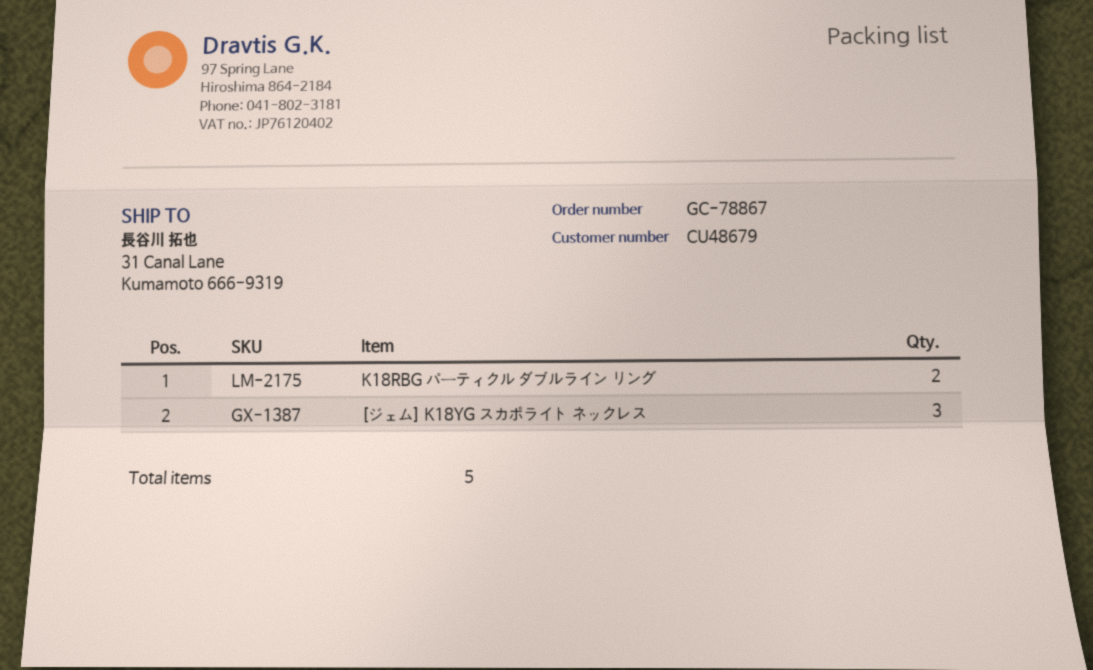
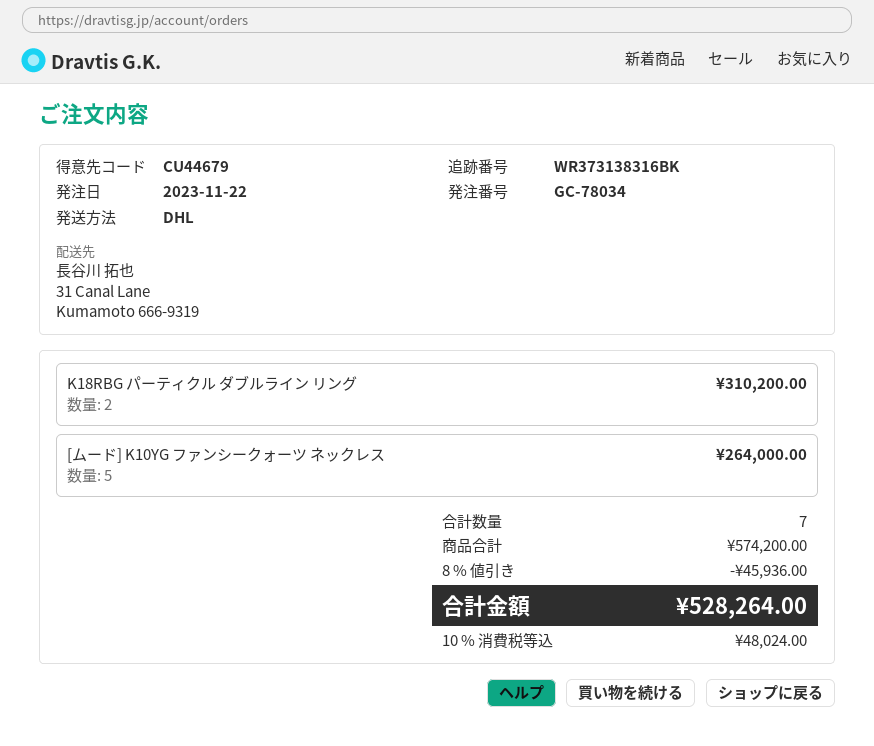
order number: GC-78867 -> GC-78034
customer number: CU48679 -> CU44679
[ジェム] K18YG スカポライト ネックレス: 3 -> none
[ムード] K10YG ファンシークォーツ ネックレス: none -> 5
total quantity: 5 -> 7

